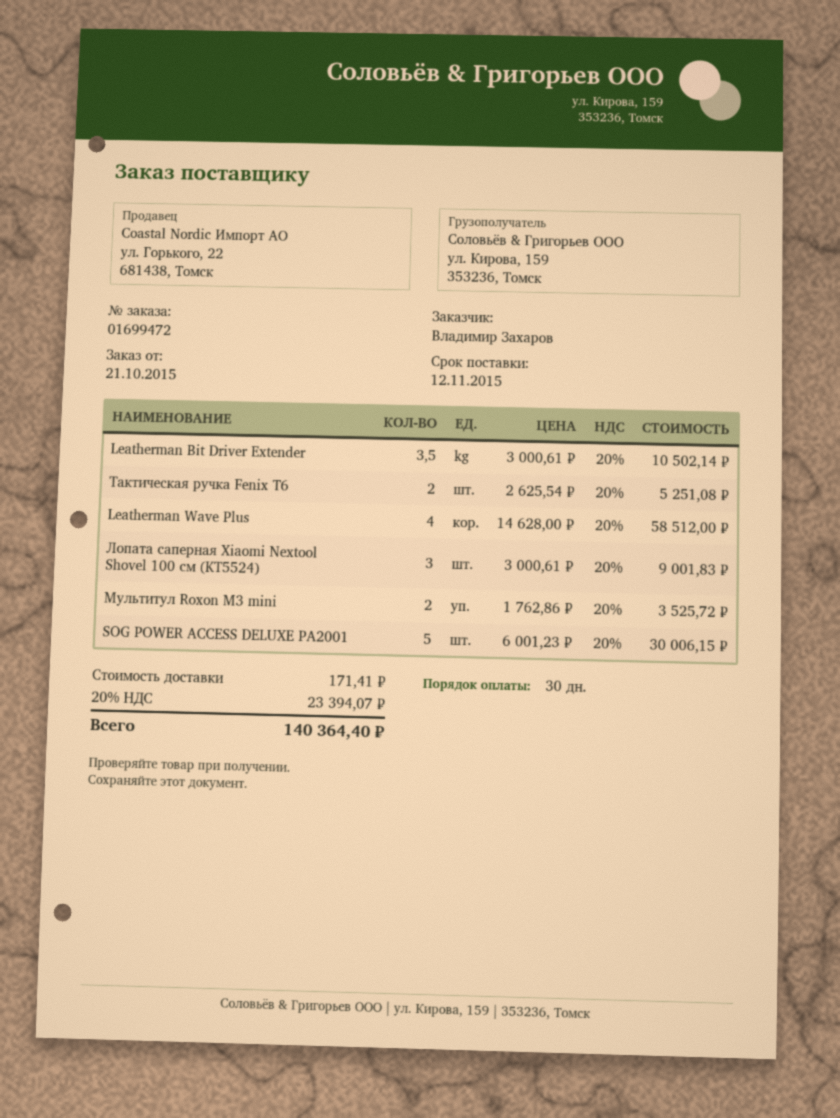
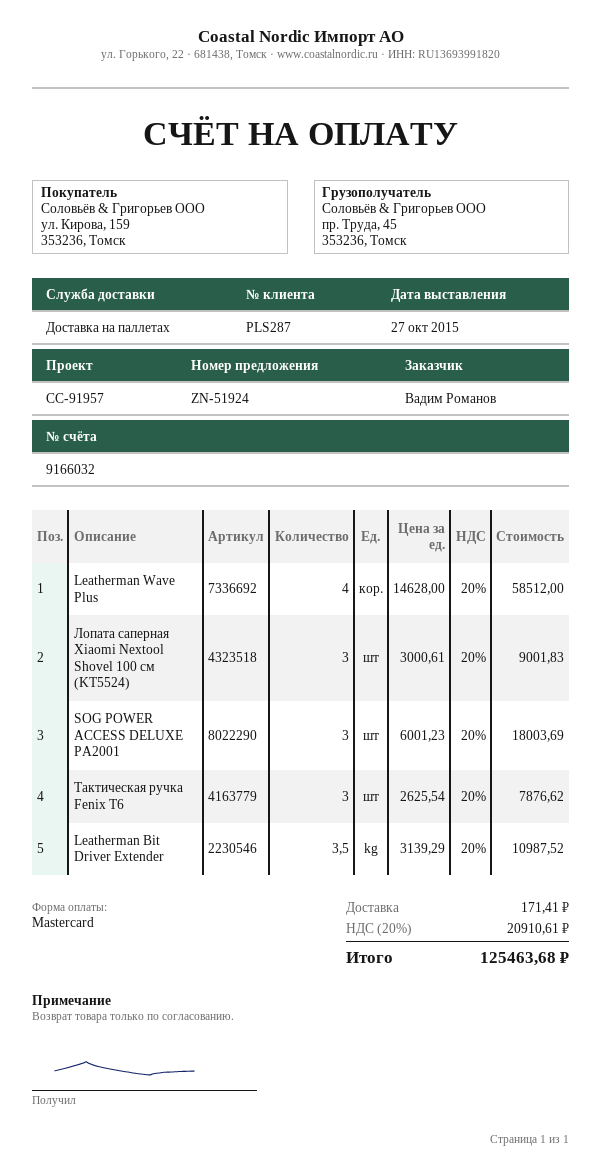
ordered by: Владимир Захаров -> Вадим Романов
ship to: ул. Кирова, 159, 353236, Томск -> пр. Труда, 45, 353236, Томск
Leatherman Bit Driver Extender: 3.5 x 3000.61 = 10502.14 -> 3.5 x 3139.29 = 10987.52
Тактическая ручка Fenix T6: 2 x 2625.54 = 5251.08 -> 3 x 2625.54 = 7876.62
Мультитул Roxon M3 mini: 2 x 1762.86 = 3525.72 -> none
SOG POWER ACCESS DELUXE PA2001: 5 x 6001.23 = 30006.15 -> 3 x 6001.23 = 18003.69
tax: 20% = 23394.07 -> 20% = 20910.61
total: 140364.40 -> 125463.68

